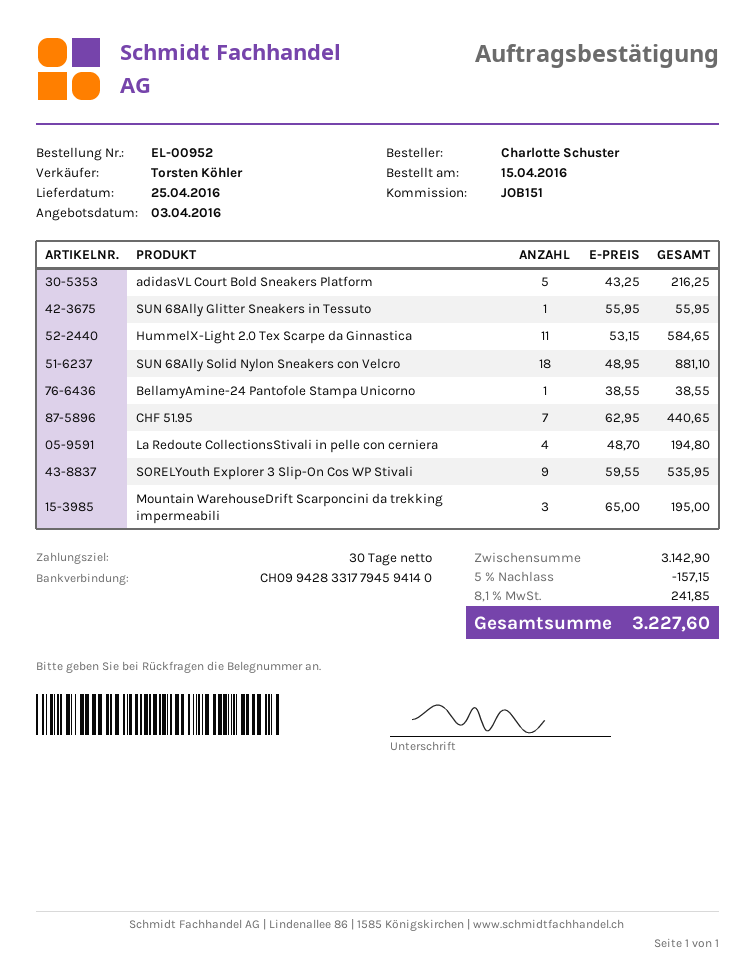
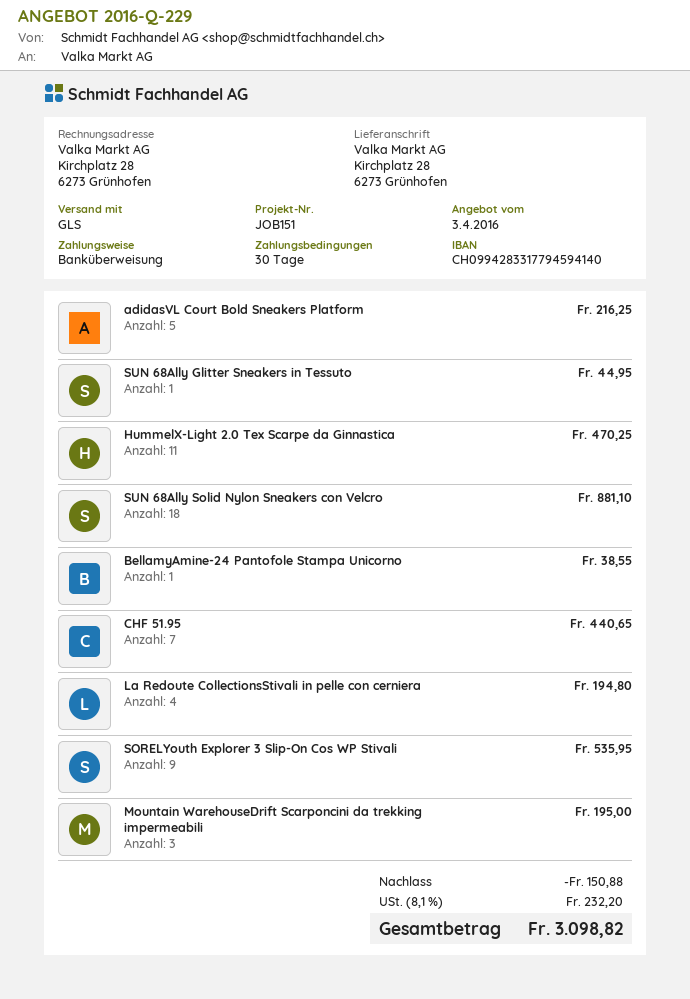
SUN 68Ally Glitter Sneakers in Tessuto: 1 for 55.95 -> 1 for 44.95
HummelX-Light 2.0 Tex Scarpe da Ginnastica: 11 for 584.65 -> 11 for 470.25
discount: 157.15 -> 150.88
tax: 8.1% = 241.85 -> 8.1% = 232.20
total: 3227.60 -> 3098.82

